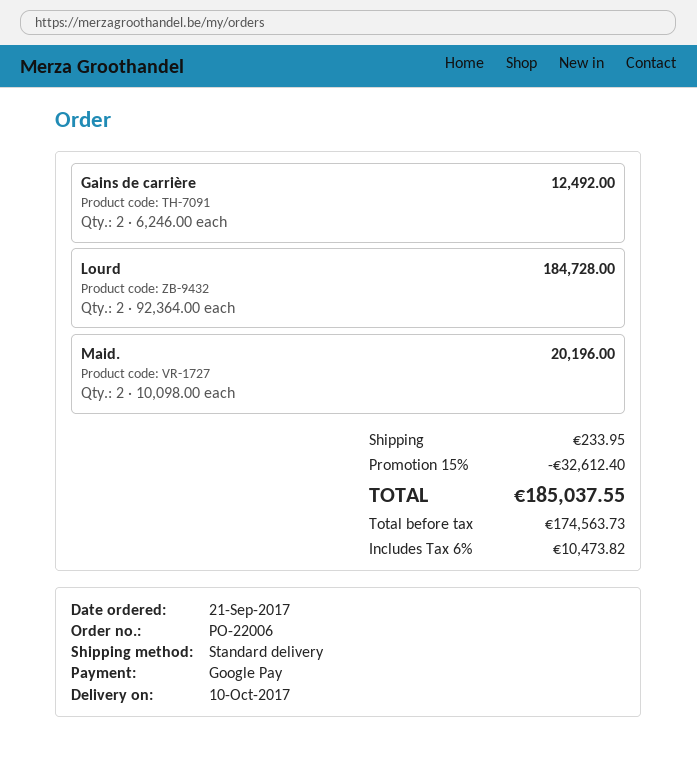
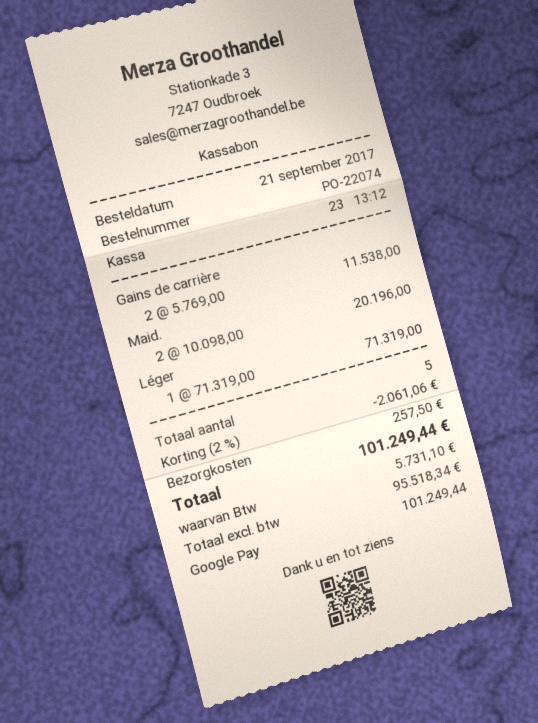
order number: PO-22006 -> PO-22074
Gains de carrière: 2 x 6246.00 = 12492.00 -> 2 x 5769.00 = 11538.00
Lourd: 2 x 92364.00 = 184728.00 -> none
Léger: none -> 1 x 71319.00 = 71319.00
discount: 15% = 32612.40 -> 2% = 2061.06
shipping: 233.95 -> 257.50
net: 174563.73 -> 95518.34
tax: 10473.82 -> 5731.10
total: 185037.55 -> 101249.44

